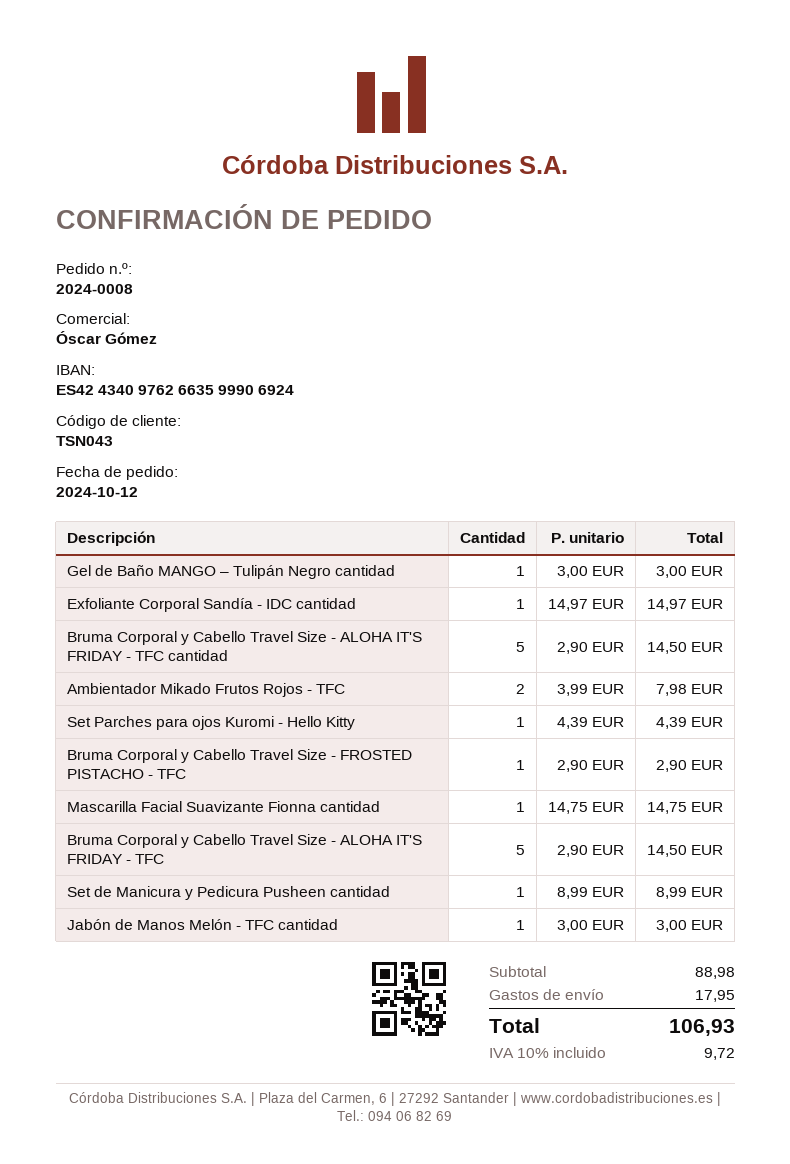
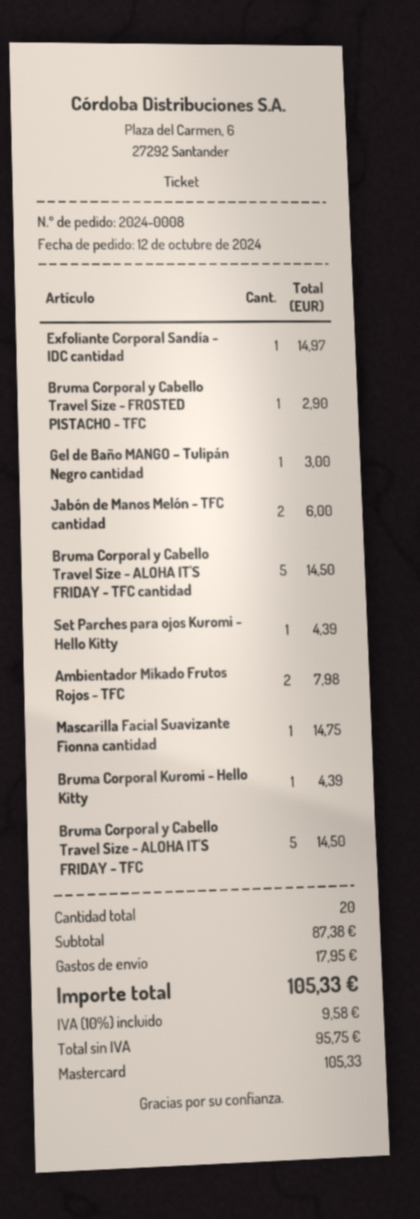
Set de Manicura y Pedicura Pusheen cantidad: 1 for 8.99 -> none
Jabón de Manos Melón - TFC cantidad: 1 for 3.00 -> 2 for 6.00
Bruma Corporal Kuromi - Hello Kitty: none -> 1 for 4.39
subtotal: 88.98 -> 87.38
tax: 10% = 9.72 -> 10% = 9.58
total: 106.93 -> 105.33

